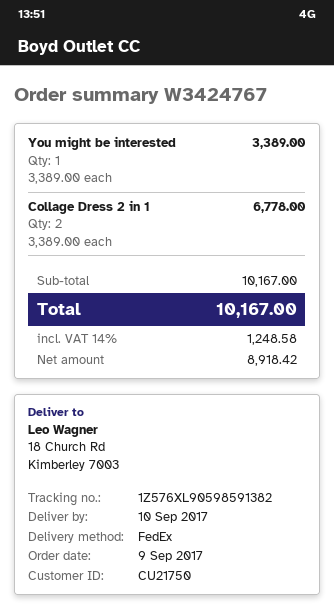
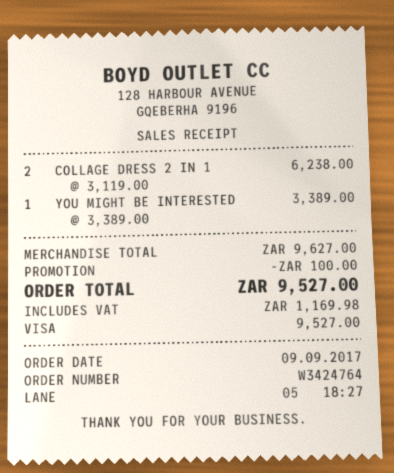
order number: W3424767 -> W3424764
Collage Dress 2 in 1: 2 x 3389.00 = 6778.00 -> 2 x 3119.00 = 6238.00
subtotal: 10167.00 -> 9627.00
discount: none -> 100.00
tax: 1248.58 -> 1169.98
total: 10167.00 -> 9527.00

